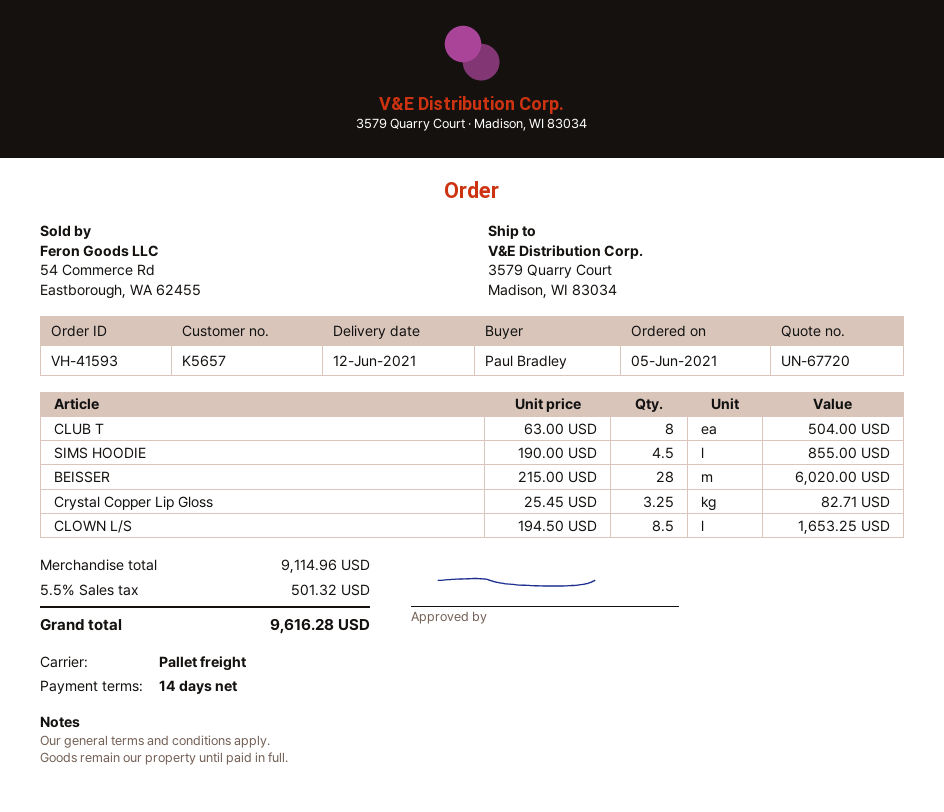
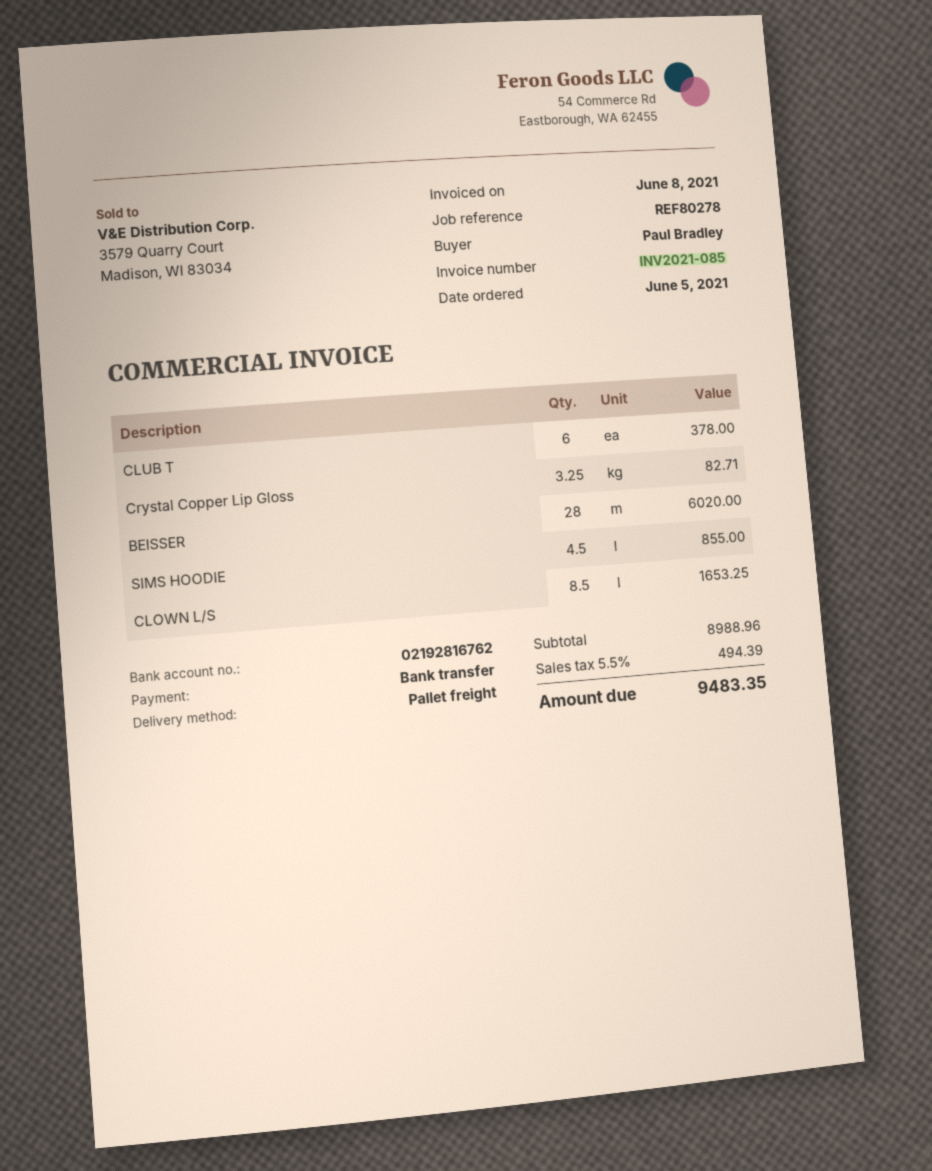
CLUB T: 8 for 504.00 -> 6 for 378.00
subtotal: 9114.96 -> 8988.96
tax: 5.5% = 501.32 -> 5.5% = 494.39
total: 9616.28 -> 9483.35

